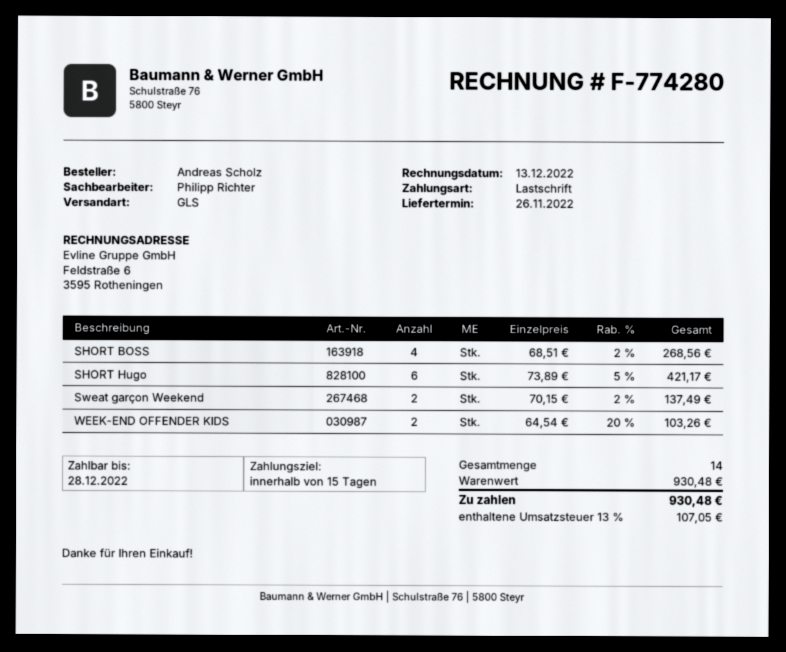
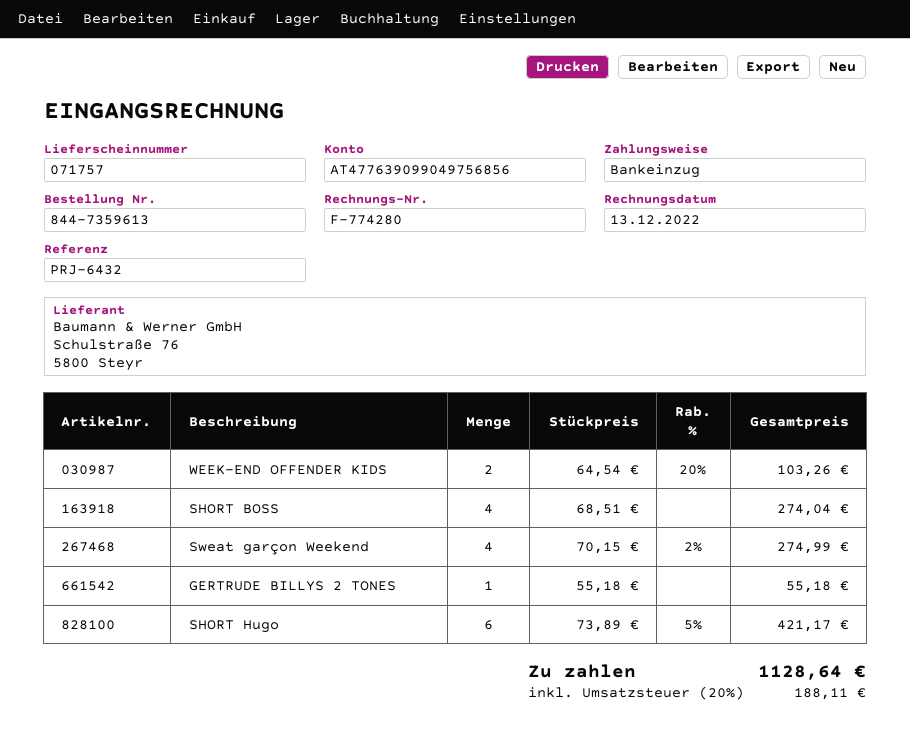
SHORT BOSS: 4 x 68.51 - 2% = 268.56 -> 4 x 68.51 = 274.04
Sweat garçon Weekend: 2 x 70.15 - 2% = 137.49 -> 4 x 70.15 - 2% = 274.99
GERTRUDE BILLYS 2 TONES: none -> 1 x 55.18 = 55.18
tax: 13% = 107.05 -> 20% = 188.11
total: 930.48 -> 1128.64

